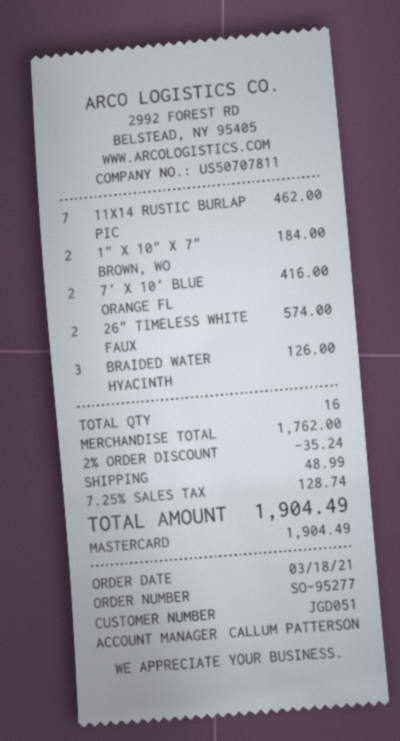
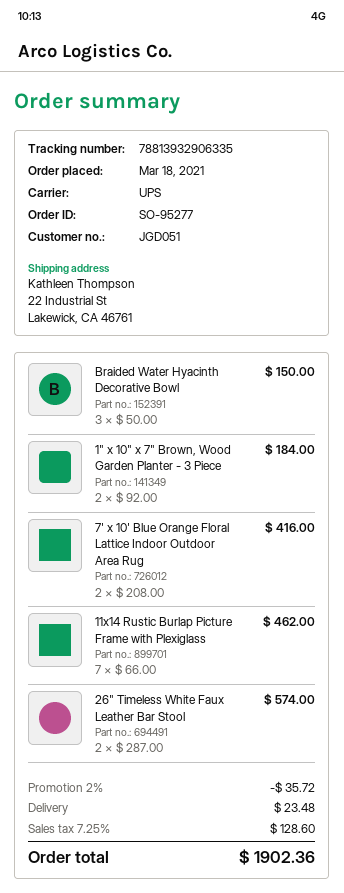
BRAIDED WATER HYACINTH: 3 for 126.00 -> 3 for 150.00
discount: 2% = 35.24 -> 2% = 35.72
shipping: 48.99 -> 23.48
tax: 7.25% = 128.74 -> 7.25% = 128.60
total: 1904.49 -> 1902.36

